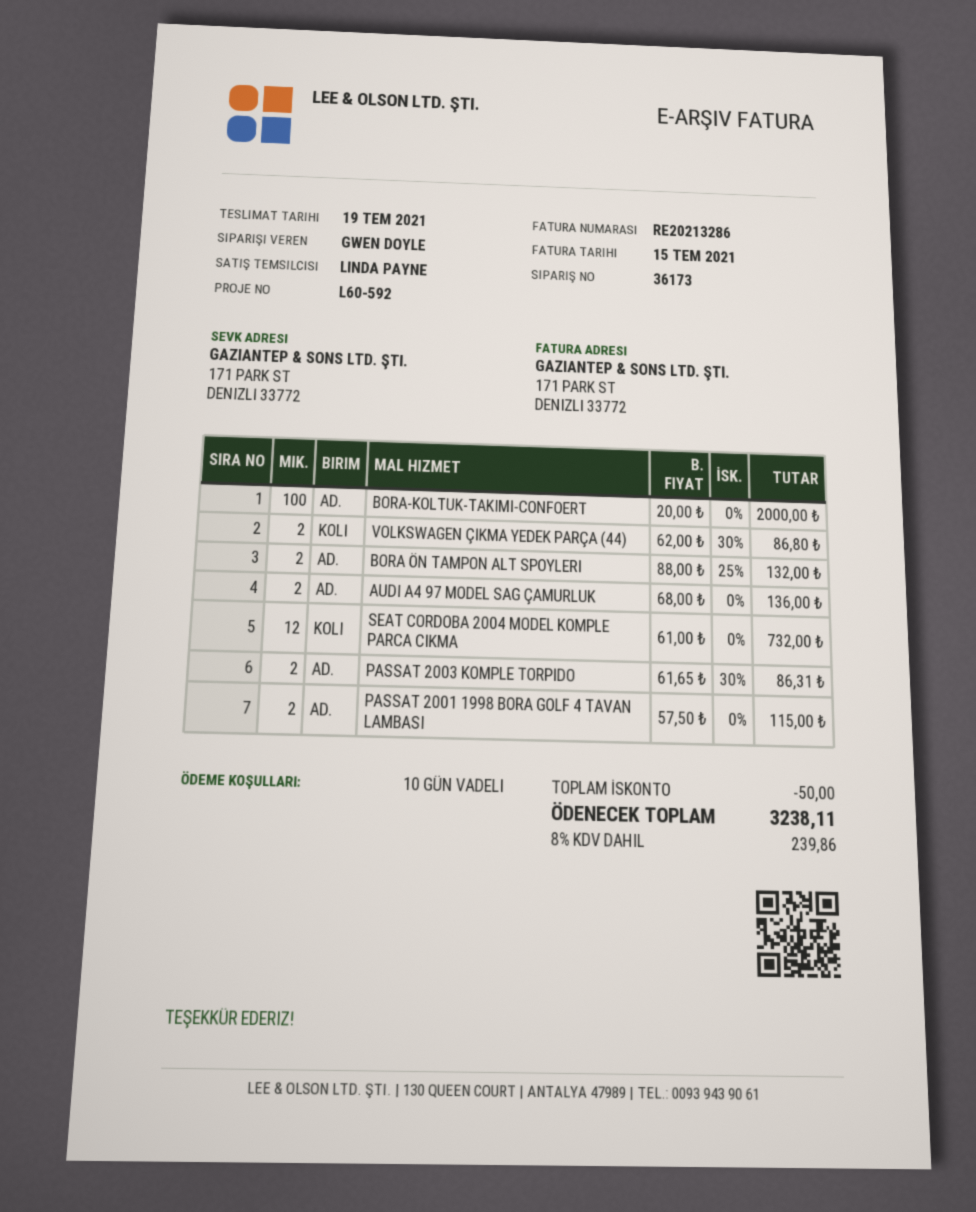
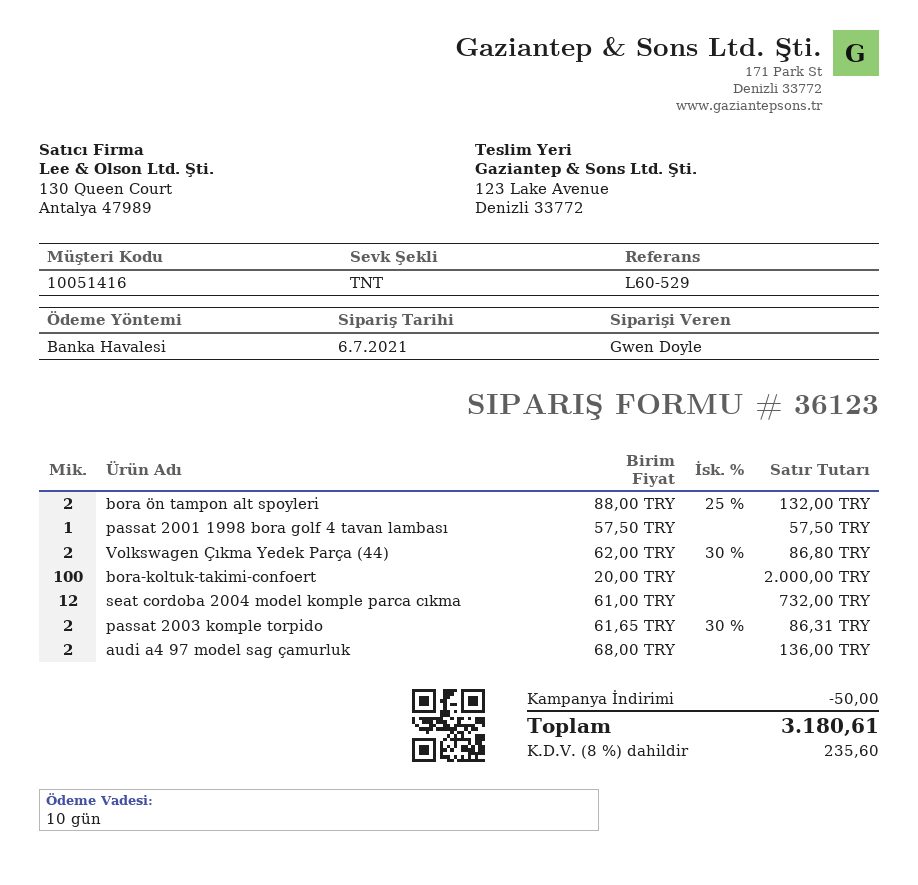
order number: 36173 -> 36123
reference: L60-592 -> L60-529
ship to: 171 PARK ST, DENIZLI 33772 -> 123 Lake Avenue, Denizli 33772
PASSAT 2001 1998 BORA GOLF 4 TAVAN LAMBASI: 2 x 57.50 = 115.00 -> 1 x 57.50 = 57.50
tax: 8% = 239.86 -> 8% = 235.60
total: 3238.11 -> 3180.61

